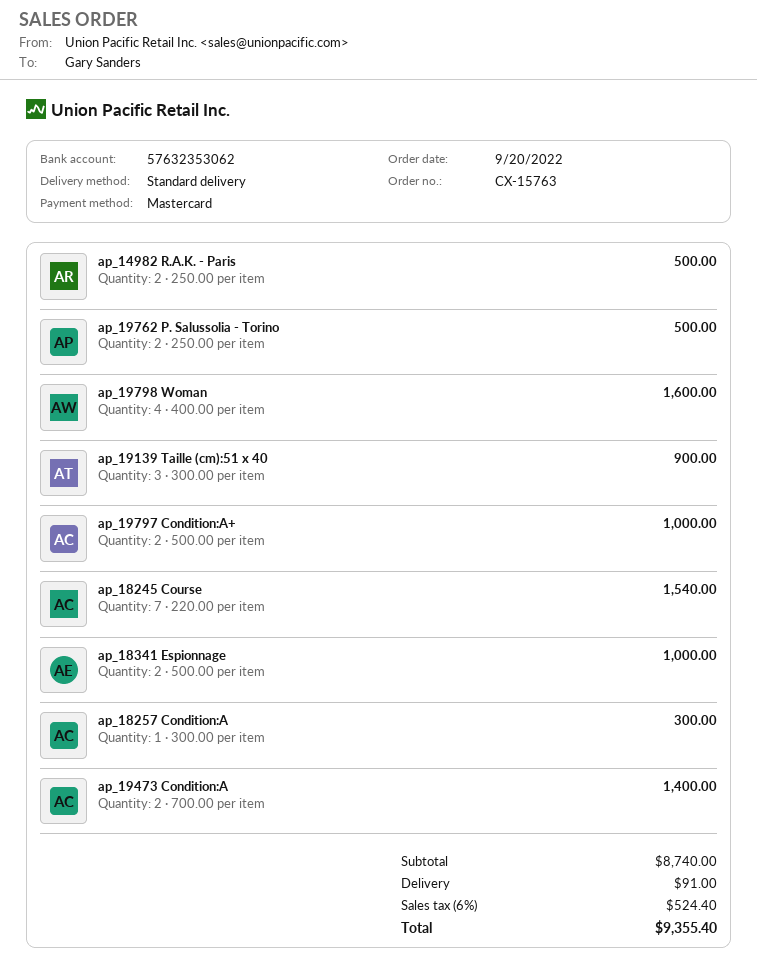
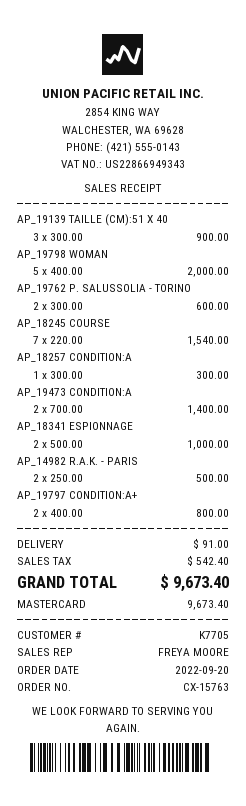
ap_19762 P. Salussolia - Torino: 2 x 250.00 = 500.00 -> 2 x 300.00 = 600.00
ap_19798 Woman: 4 x 400.00 = 1600.00 -> 5 x 400.00 = 2000.00
ap_19797 Condition:A+: 2 x 500.00 = 1000.00 -> 2 x 400.00 = 800.00
tax: 524.40 -> 542.40
total: 9355.40 -> 9673.40

